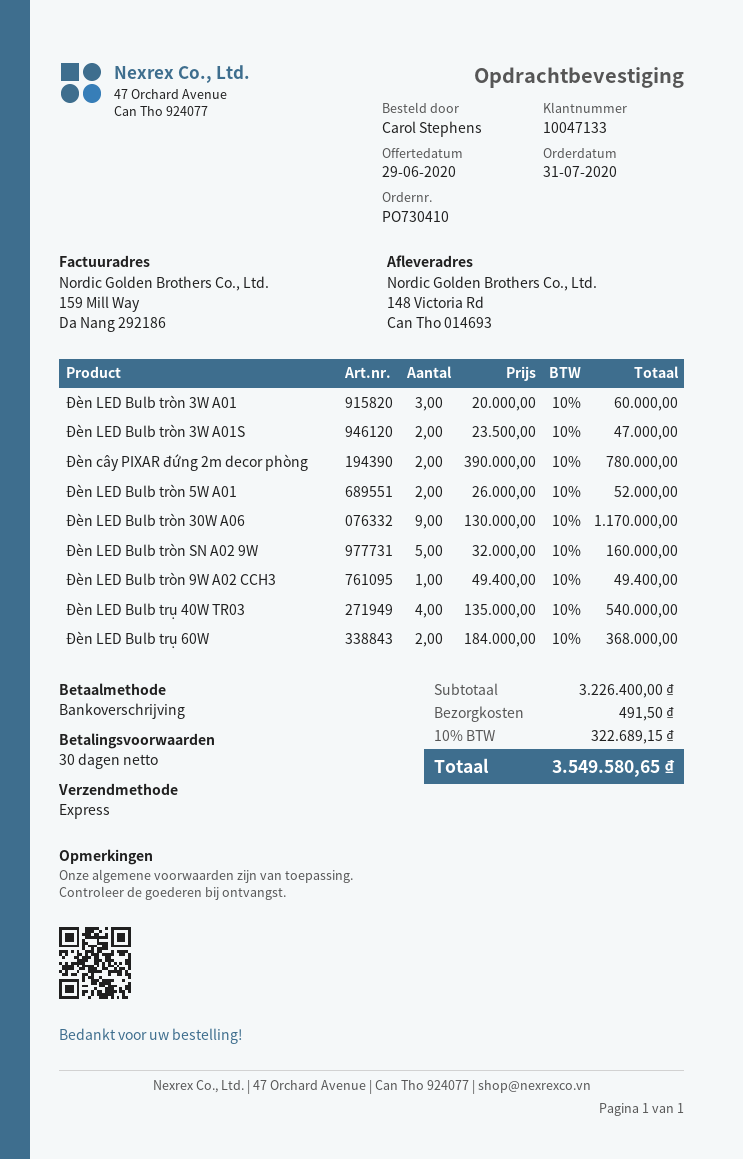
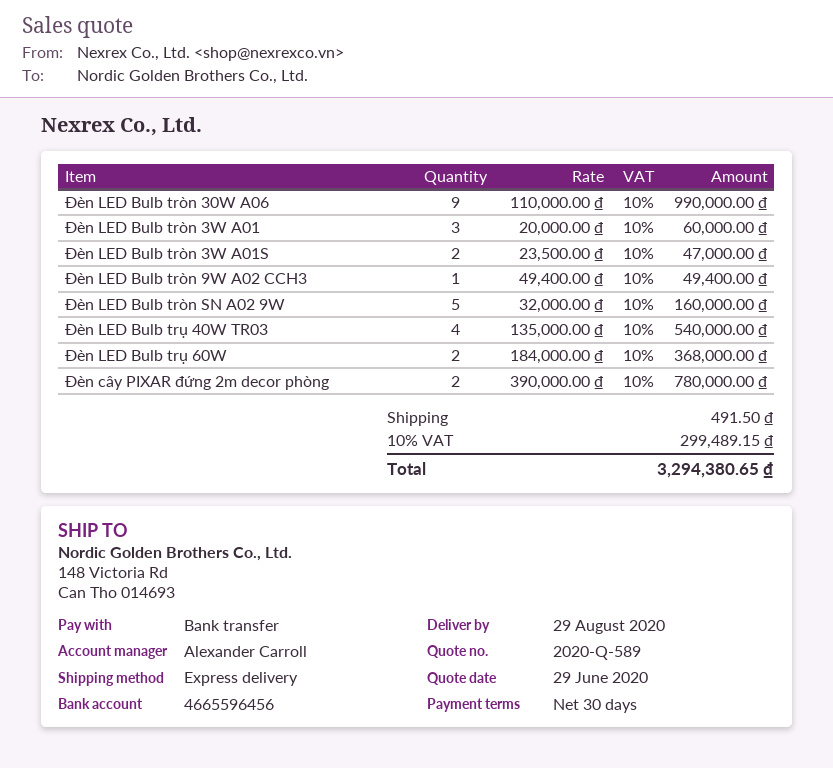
Đèn LED Bulb tròn 5W A01: 2 x 26000.00 = 52000.00 -> none
Đèn LED Bulb tròn 30W A06: 9 x 130000.00 = 1170000.00 -> 9 x 110000.00 = 990000.00
tax: 10% = 322689.15 -> 10% = 299489.15
total: 3549580.65 -> 3294380.65

